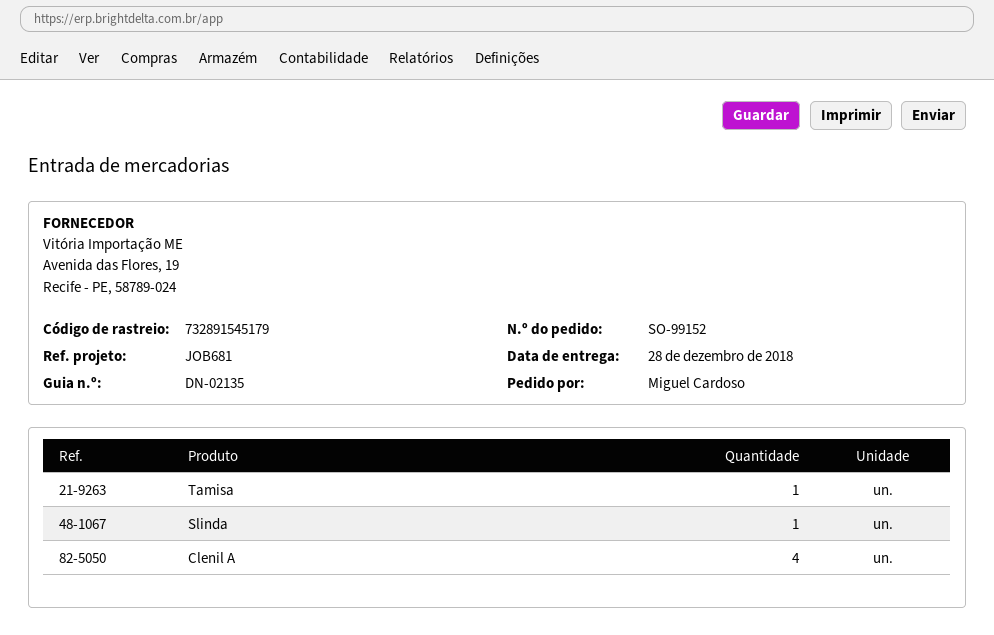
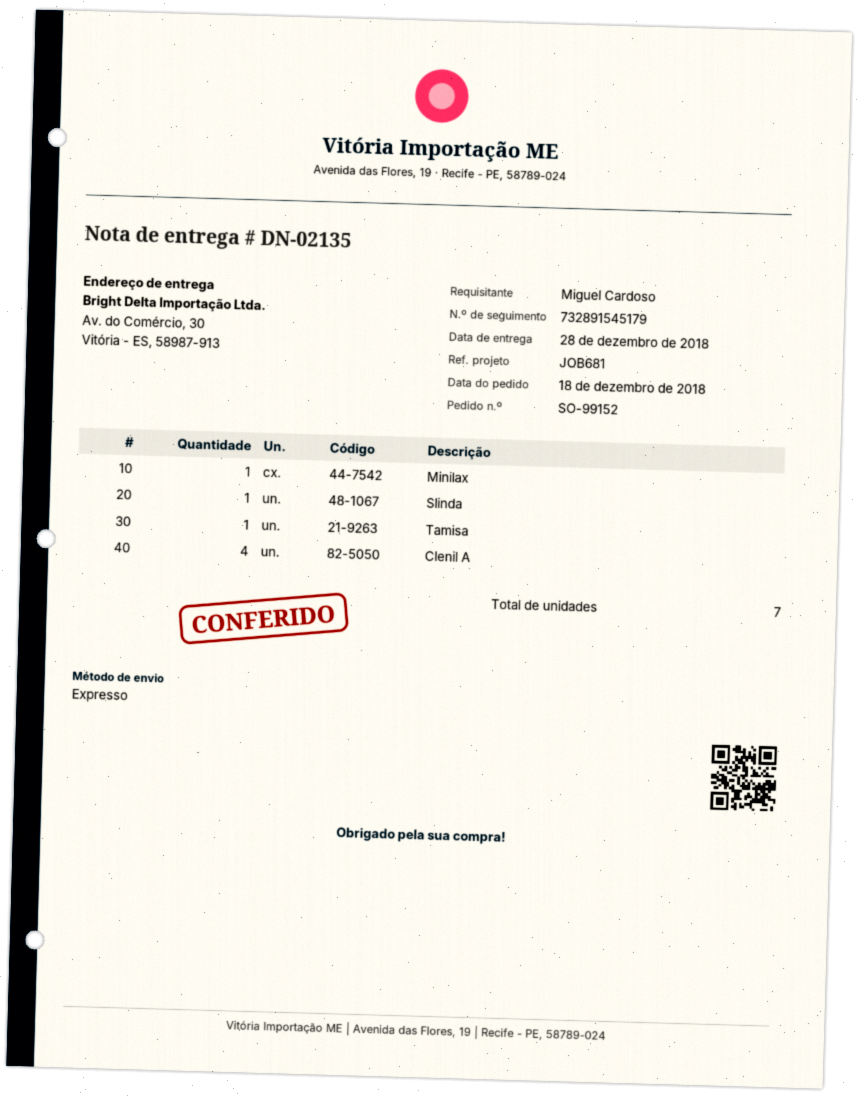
Minilax: none -> 1

